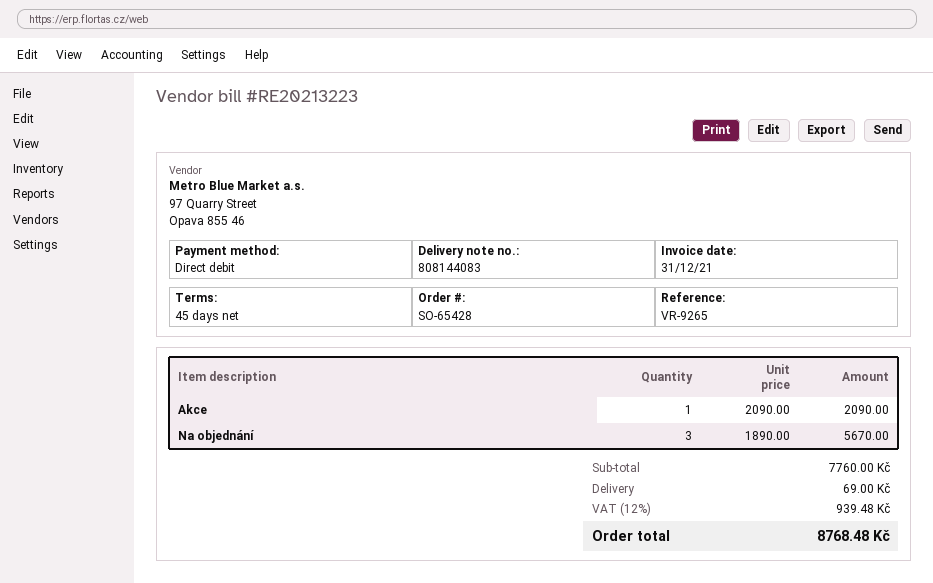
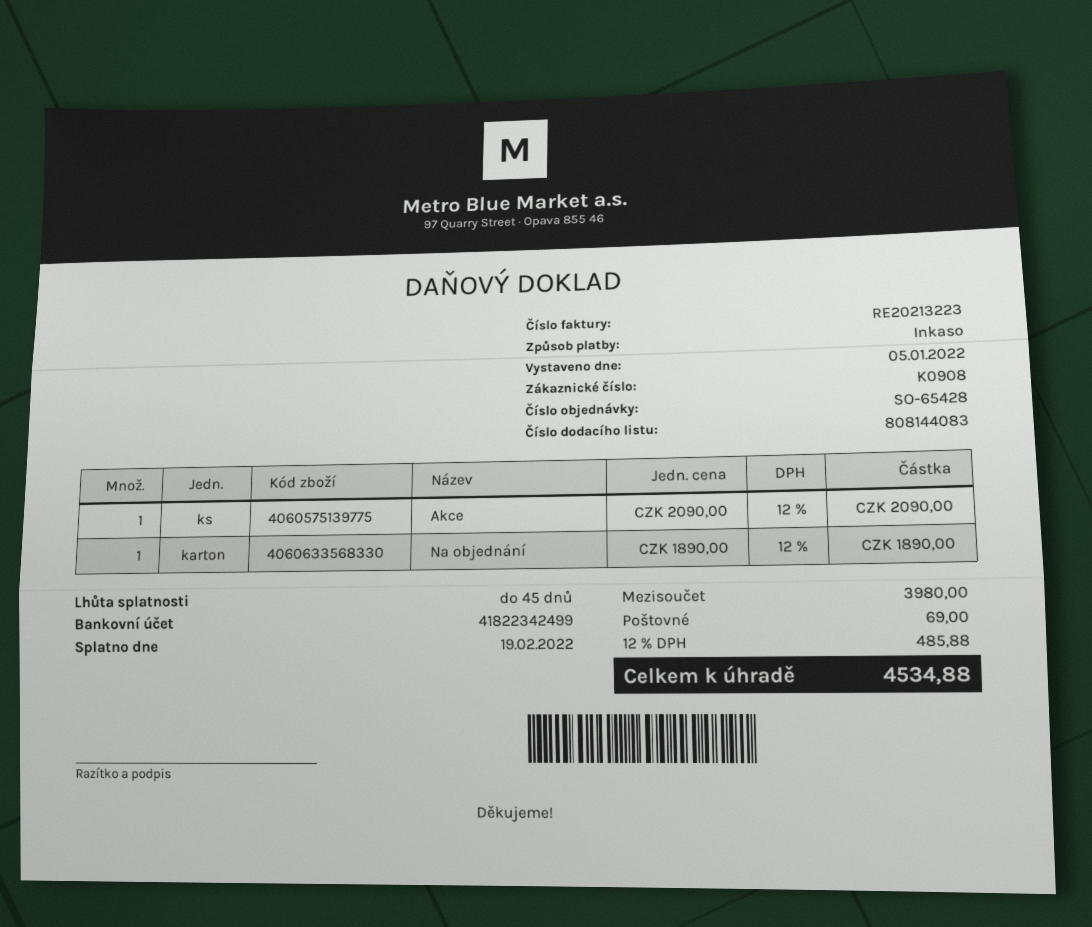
invoice date: 2021-12-31 -> 2022-01-05
Na objednání: 3 x 1890.00 = 5670.00 -> 1 x 1890.00 = 1890.00
subtotal: 7760.00 -> 3980.00
tax: 12% = 939.48 -> 12% = 485.88
total: 8768.48 -> 4534.88

